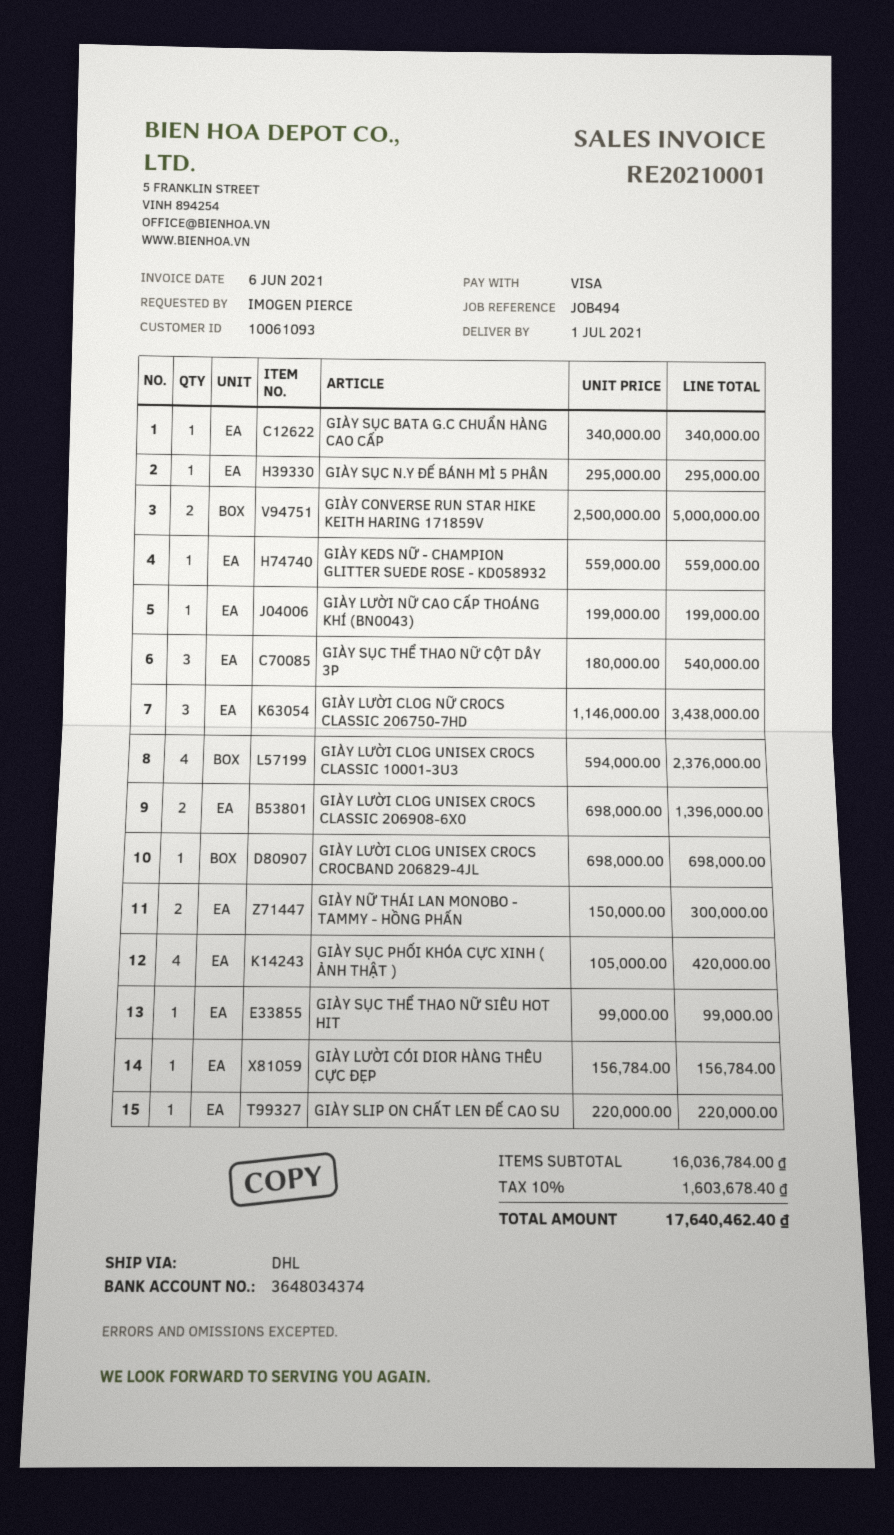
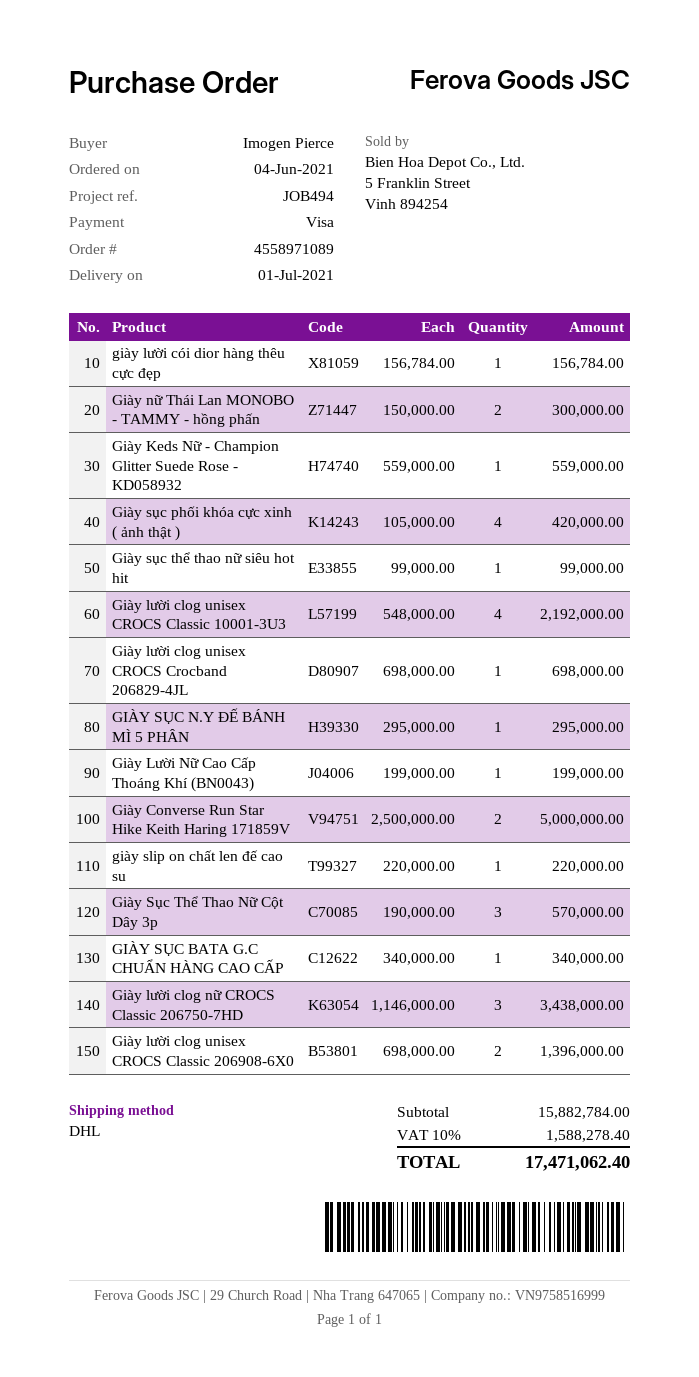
GIÀY SỤC THỂ THAO NỮ CỘT DÂY 3P: 3 x 180000.00 = 540000.00 -> 3 x 190000.00 = 570000.00
GIÀY LƯỜI CLOG UNISEX CROCS CLASSIC 10001-3U3: 4 x 594000.00 = 2376000.00 -> 4 x 548000.00 = 2192000.00
subtotal: 16036784.00 -> 15882784.00
tax: 10% = 1603678.40 -> 10% = 1588278.40
total: 17640462.40 -> 17471062.40

